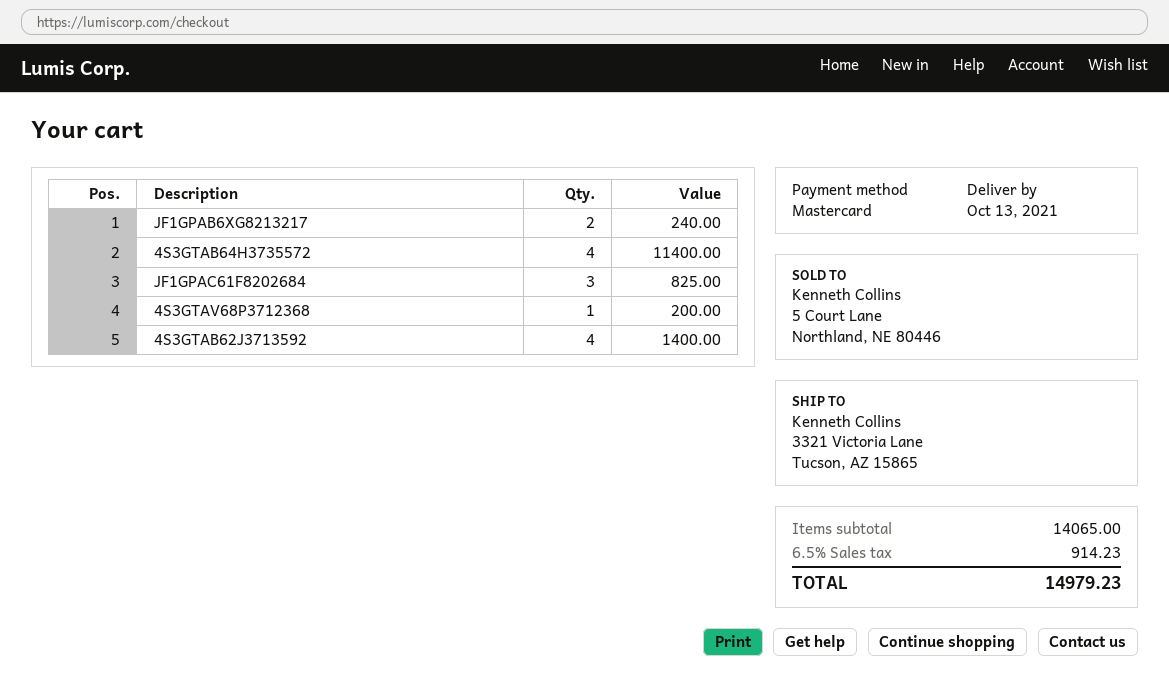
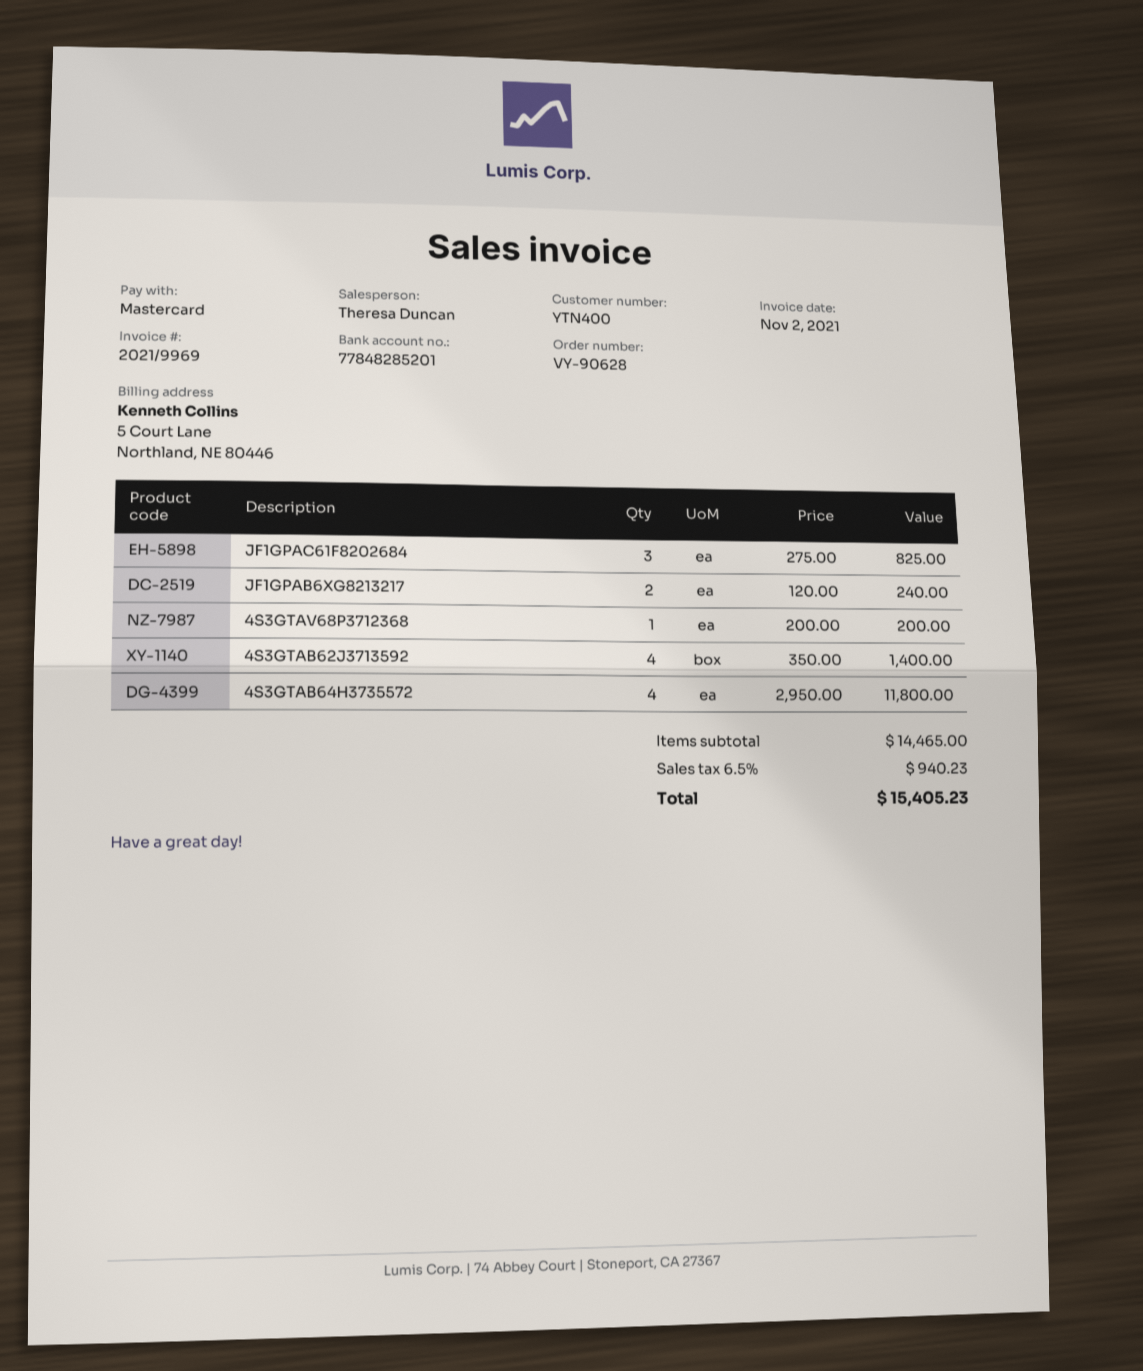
4S3GTAB64H3735572: 4 for 11400.00 -> 4 for 11800.00
subtotal: 14065.00 -> 14465.00
tax: 6.5% = 914.23 -> 6.5% = 940.23
total: 14979.23 -> 15405.23

